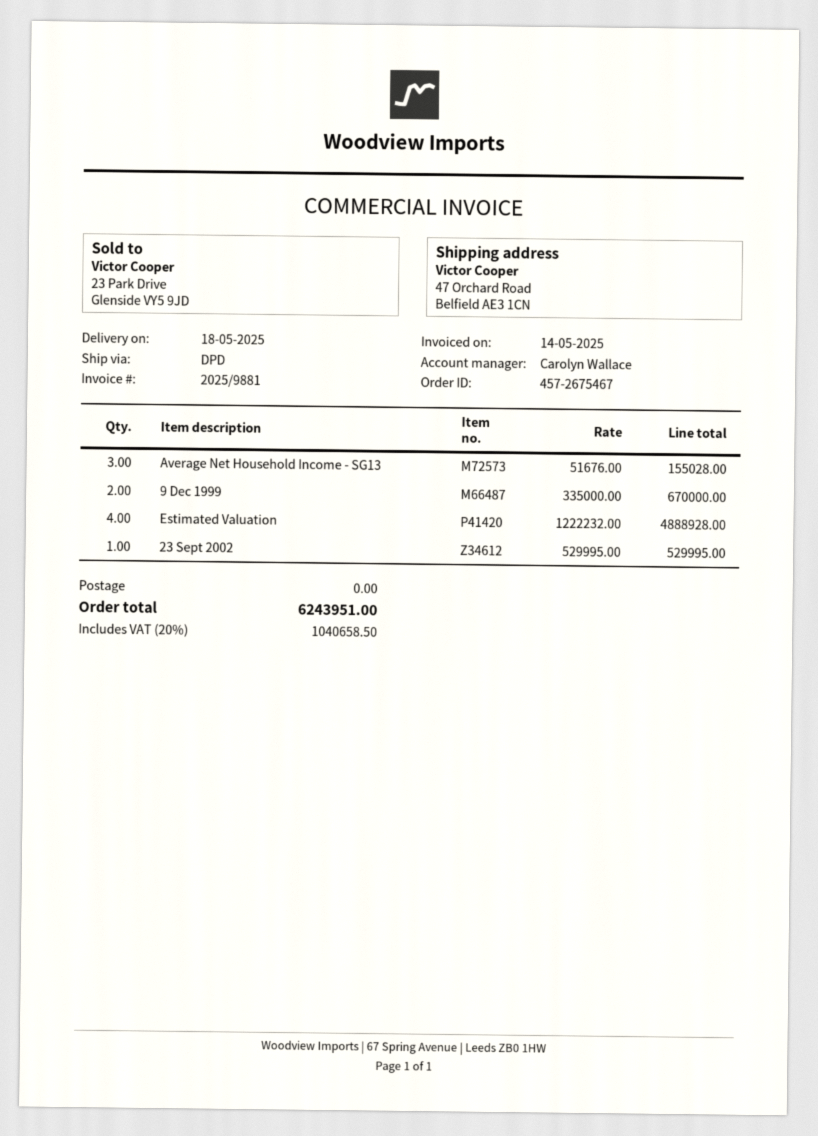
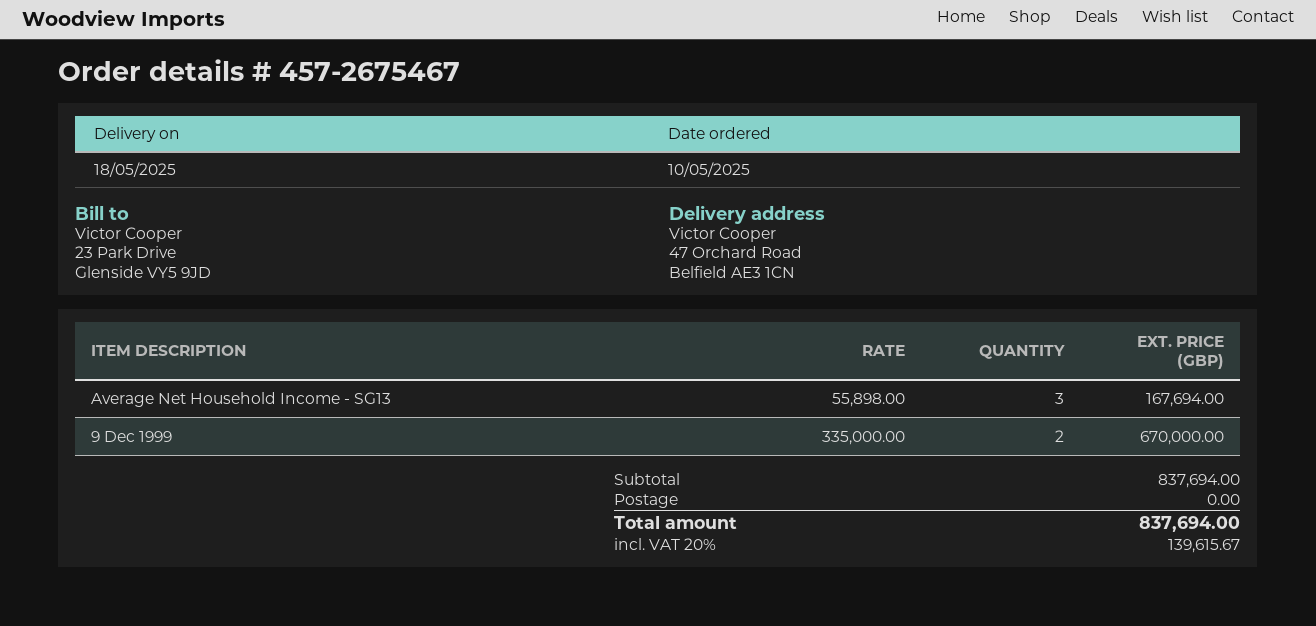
Average Net Household Income - SG13: 3 x 51676.00 = 155028.00 -> 3 x 55898.00 = 167694.00
Estimated Valuation: 4 x 1222232.00 = 4888928.00 -> none
23 Sept 2002: 1 x 529995.00 = 529995.00 -> none
tax: 20% = 1040658.50 -> 20% = 139615.67
total: 6243951.00 -> 837694.00

